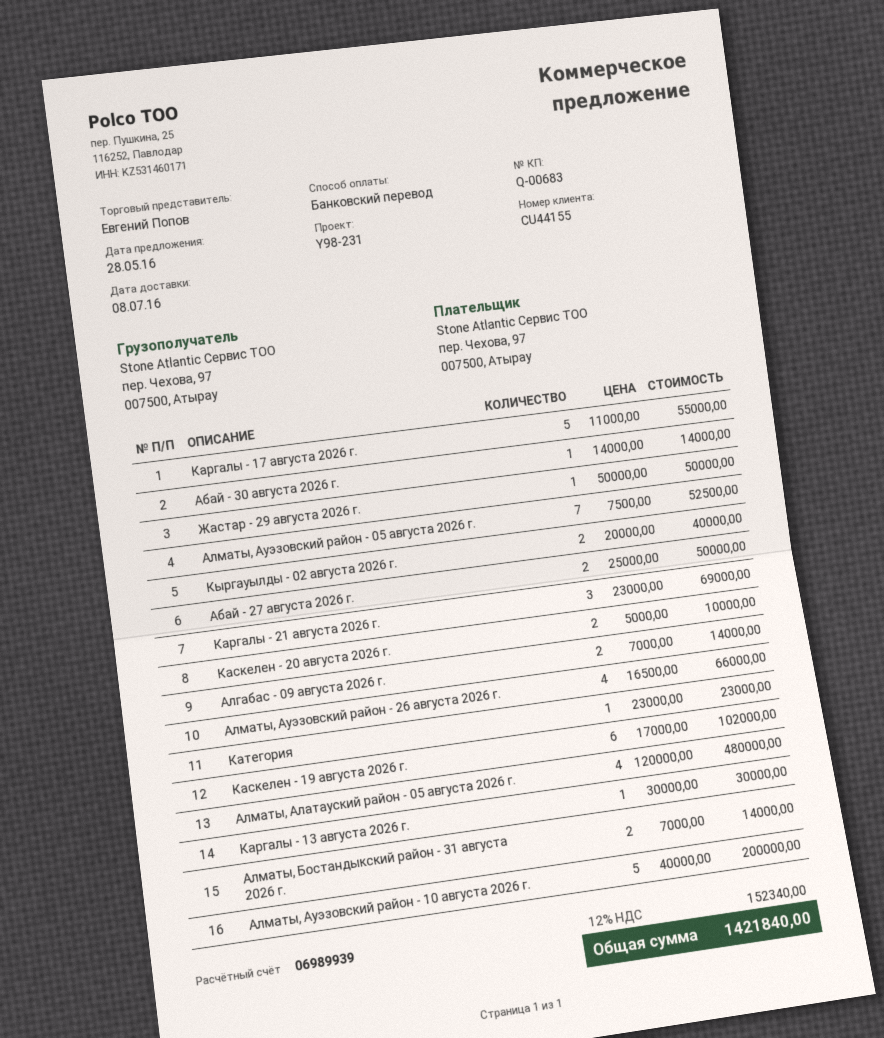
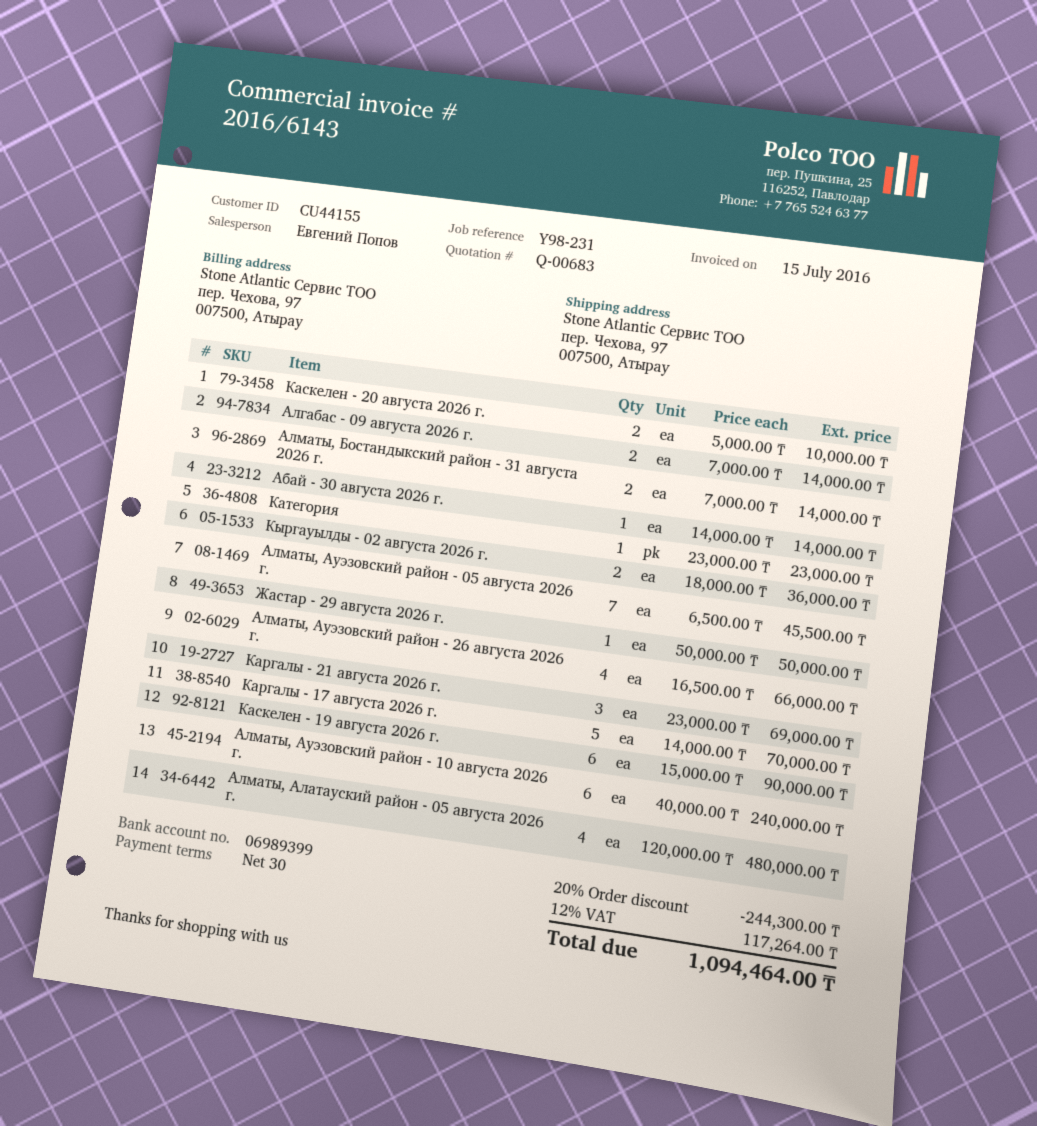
bank account: 06989939 -> 06989399
Каргалы - 17 августа 2026 г.: 5 x 11000.00 = 55000.00 -> 5 x 14000.00 = 70000.00
Алматы, Ауэзовский район - 05 августа 2026 г.: 7 x 7500.00 = 52500.00 -> 7 x 6500.00 = 45500.00
Кыргауылды - 02 августа 2026 г.: 2 x 20000.00 = 40000.00 -> 2 x 18000.00 = 36000.00
Абай - 27 августа 2026 г.: 2 x 25000.00 = 50000.00 -> none
Каскелен - 19 августа 2026 г.: 6 x 17000.00 = 102000.00 -> 6 x 15000.00 = 90000.00
Каргалы - 13 августа 2026 г.: 1 x 30000.00 = 30000.00 -> none
Алматы, Ауэзовский район - 10 августа 2026 г.: 5 x 40000.00 = 200000.00 -> 6 x 40000.00 = 240000.00
discount: none -> 20% = 244300.00
tax: 12% = 152340.00 -> 12% = 117264.00
total: 1421840.00 -> 1094464.00

